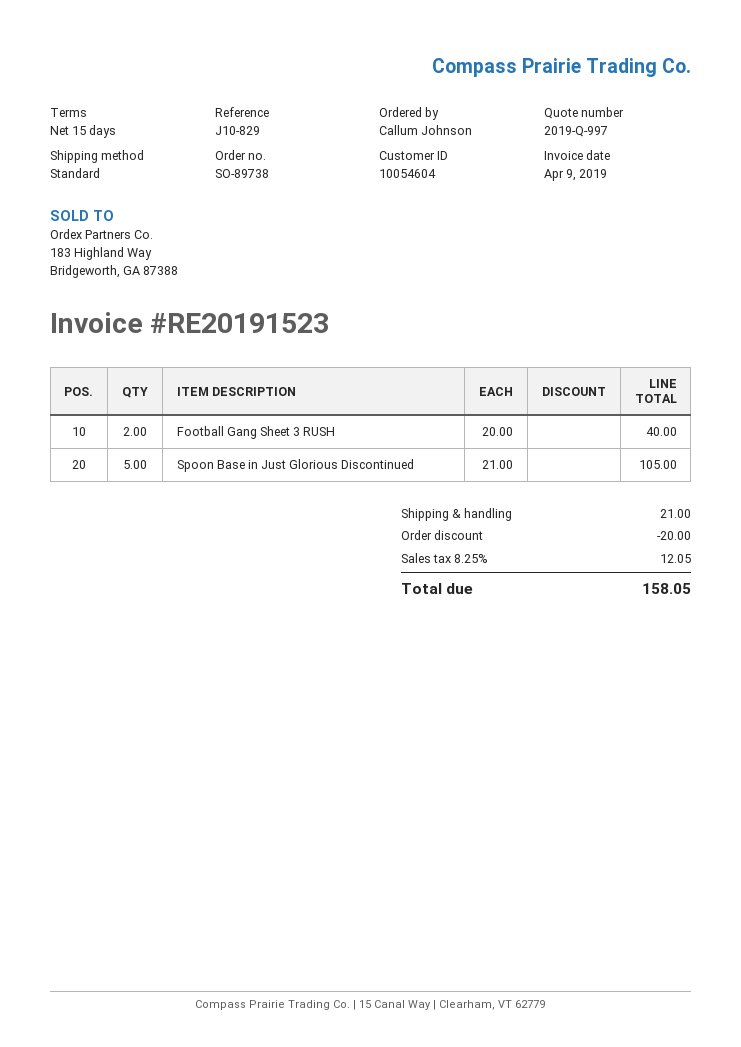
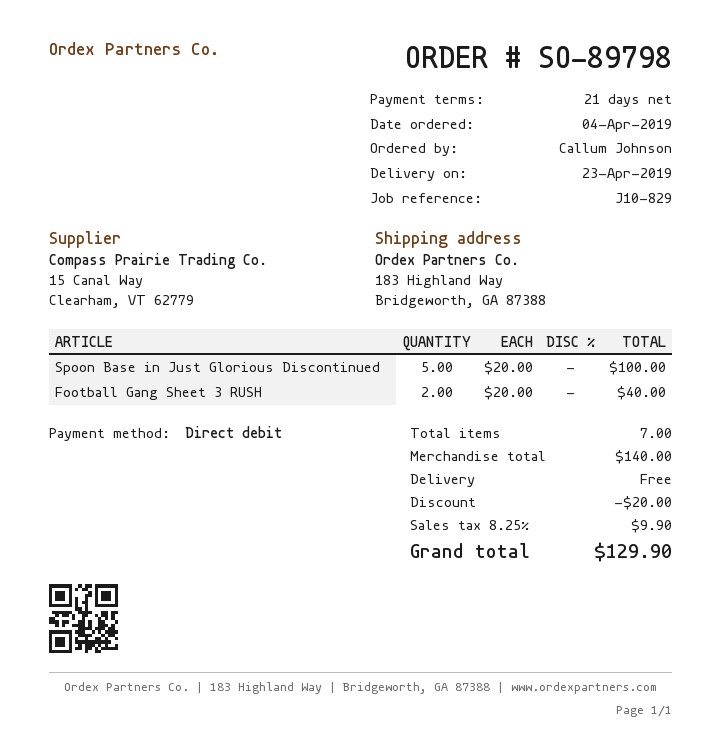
order number: SO-89738 -> SO-89798
payment terms: 15 days -> 21 days
Spoon Base in Just Glorious Discontinued: 5 x 21.00 = 105.00 -> 5 x 20.00 = 100.00
shipping: 21.00 -> 0.00
tax: 8.25% = 12.05 -> 8.25% = 9.90
total: 158.05 -> 129.90

